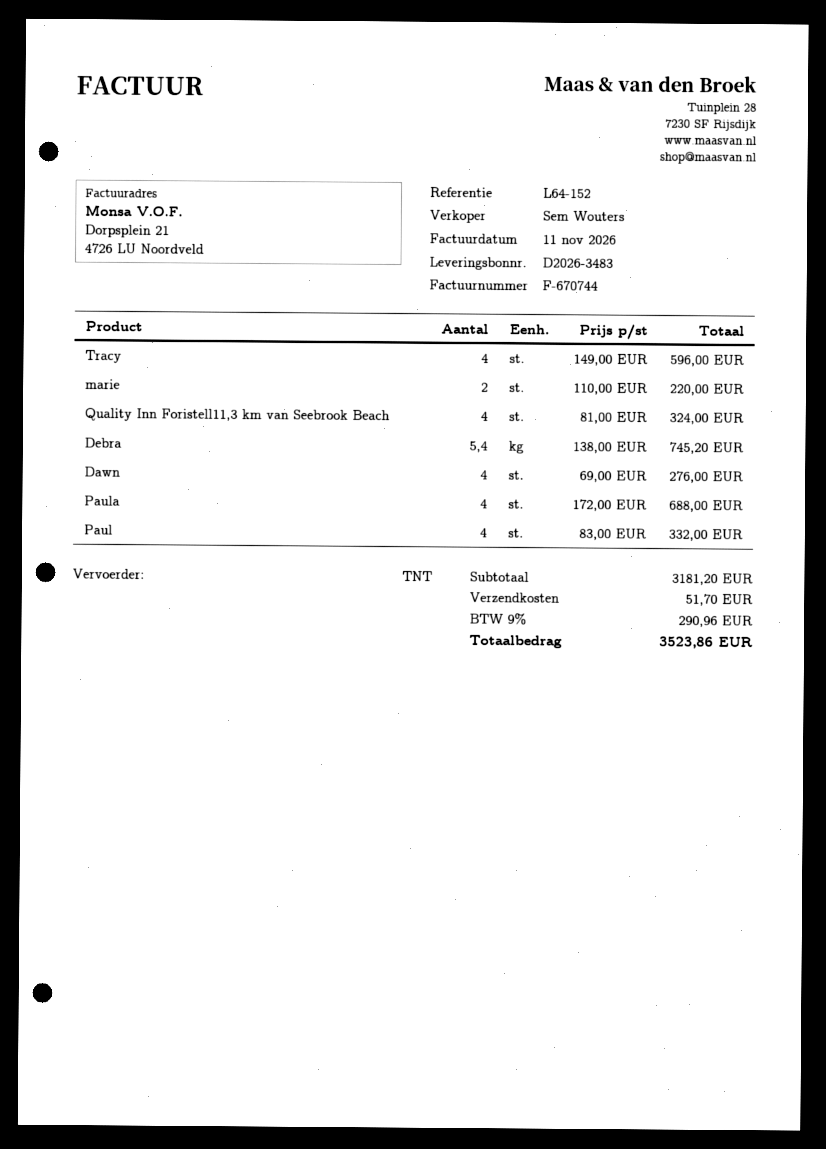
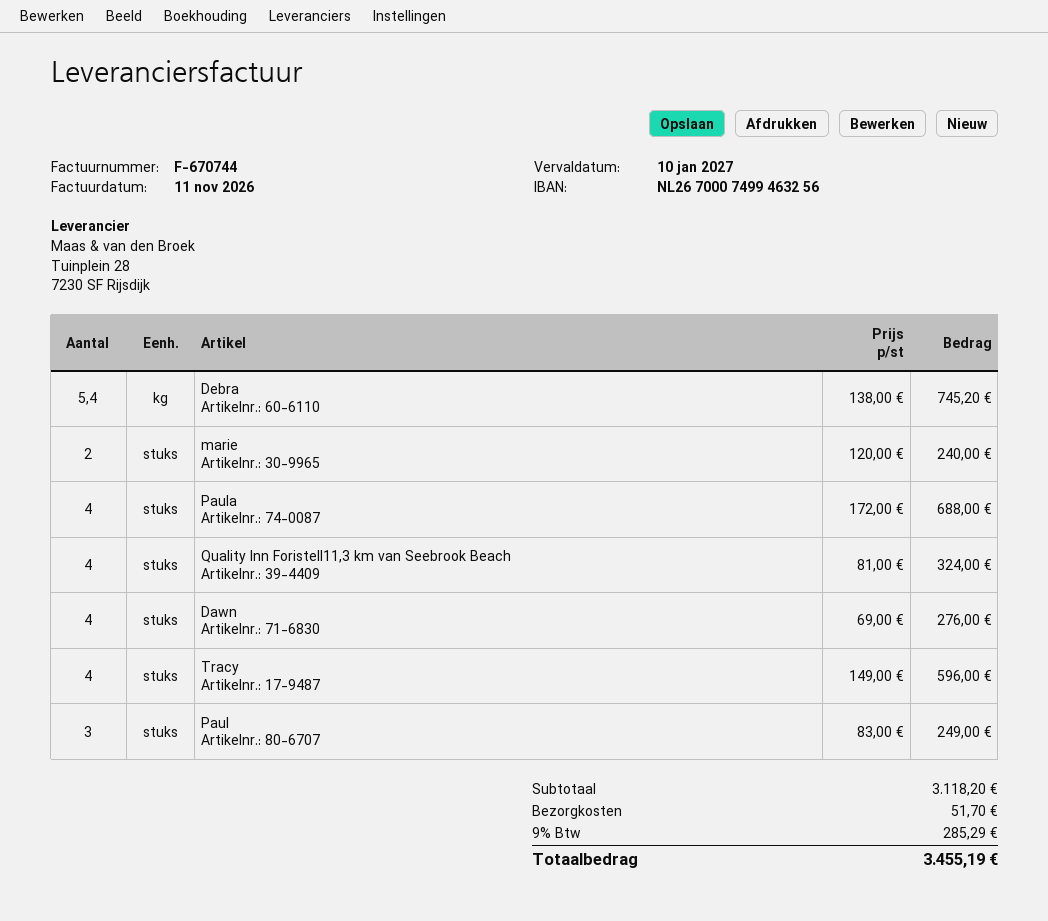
marie: 2 x 110.00 = 220.00 -> 2 x 120.00 = 240.00
Paul: 4 x 83.00 = 332.00 -> 3 x 83.00 = 249.00
subtotal: 3181.20 -> 3118.20
tax: 9% = 290.96 -> 9% = 285.29
total: 3523.86 -> 3455.19

